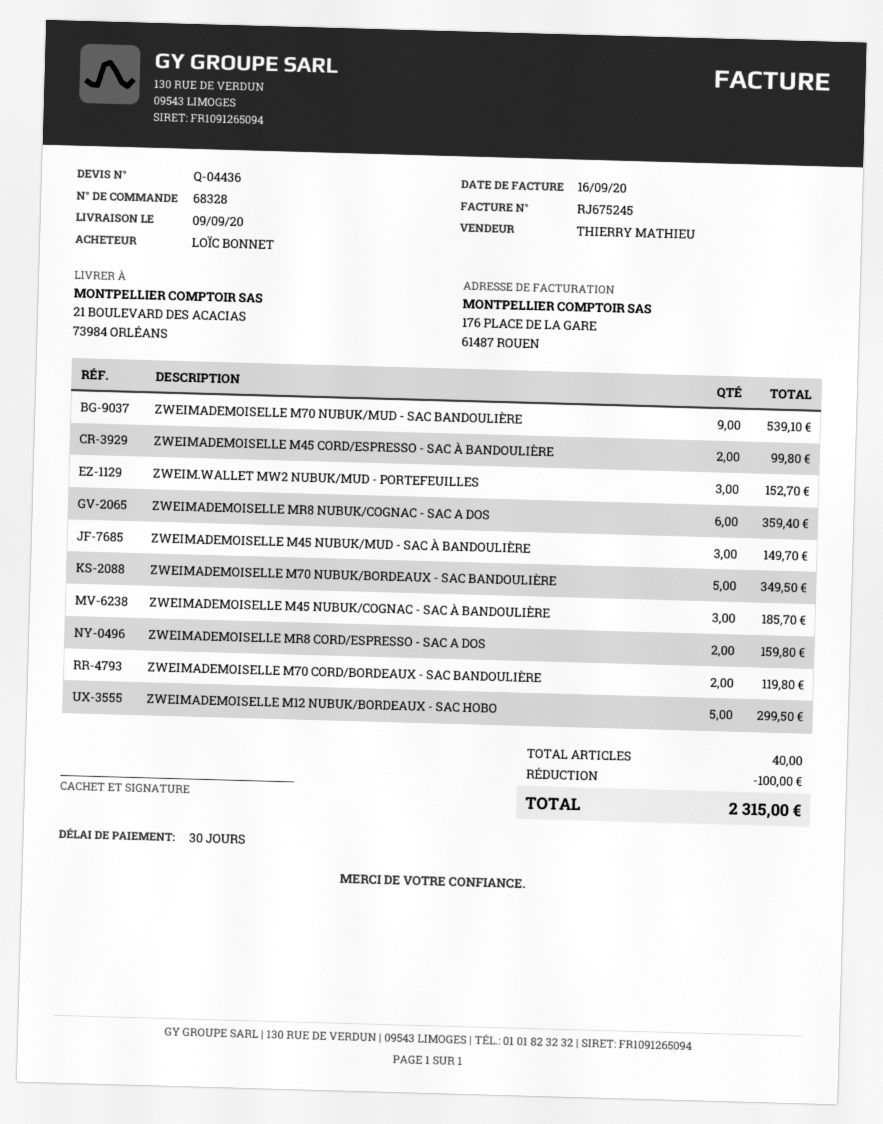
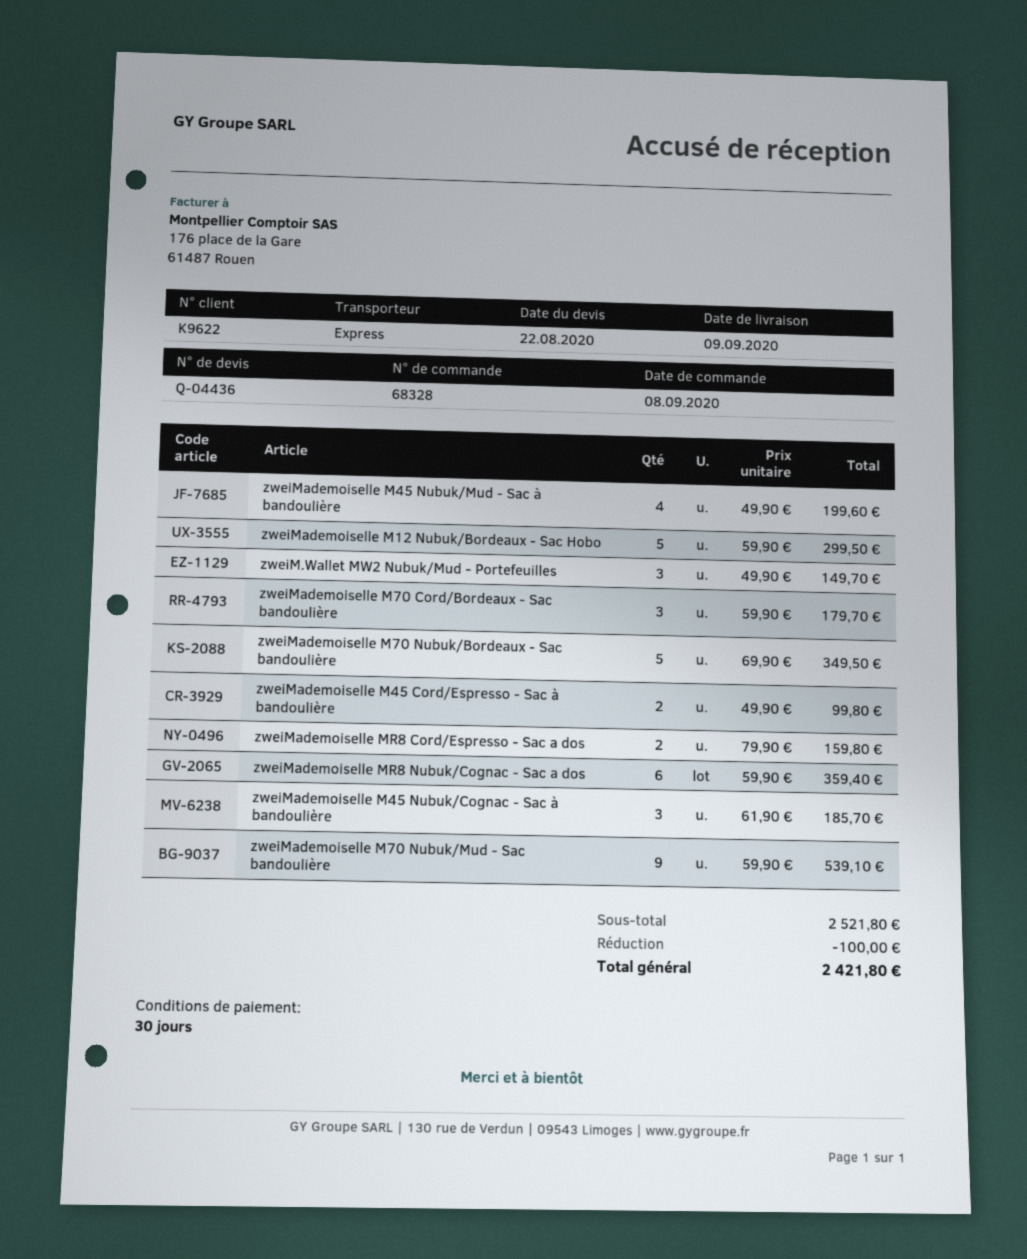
ZWEIM.WALLET MW2 NUBUK/MUD - PORTEFEUILLES: 3 for 152.70 -> 3 for 149.70
ZWEIMADEMOISELLE M45 NUBUK/MUD - SAC À BANDOULIÈRE: 3 for 149.70 -> 4 for 199.60
ZWEIMADEMOISELLE M70 CORD/BORDEAUX - SAC BANDOULIÈRE: 2 for 119.80 -> 3 for 179.70
total: 2315.00 -> 2421.80

